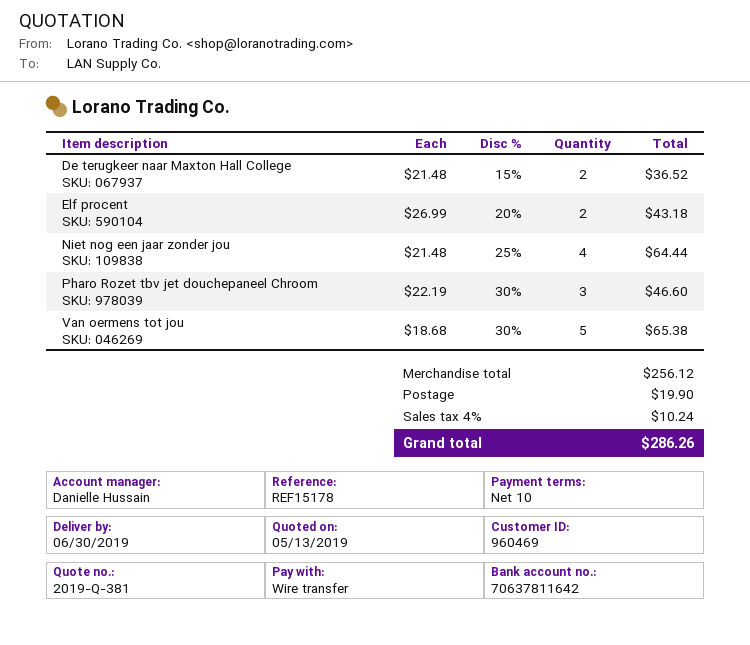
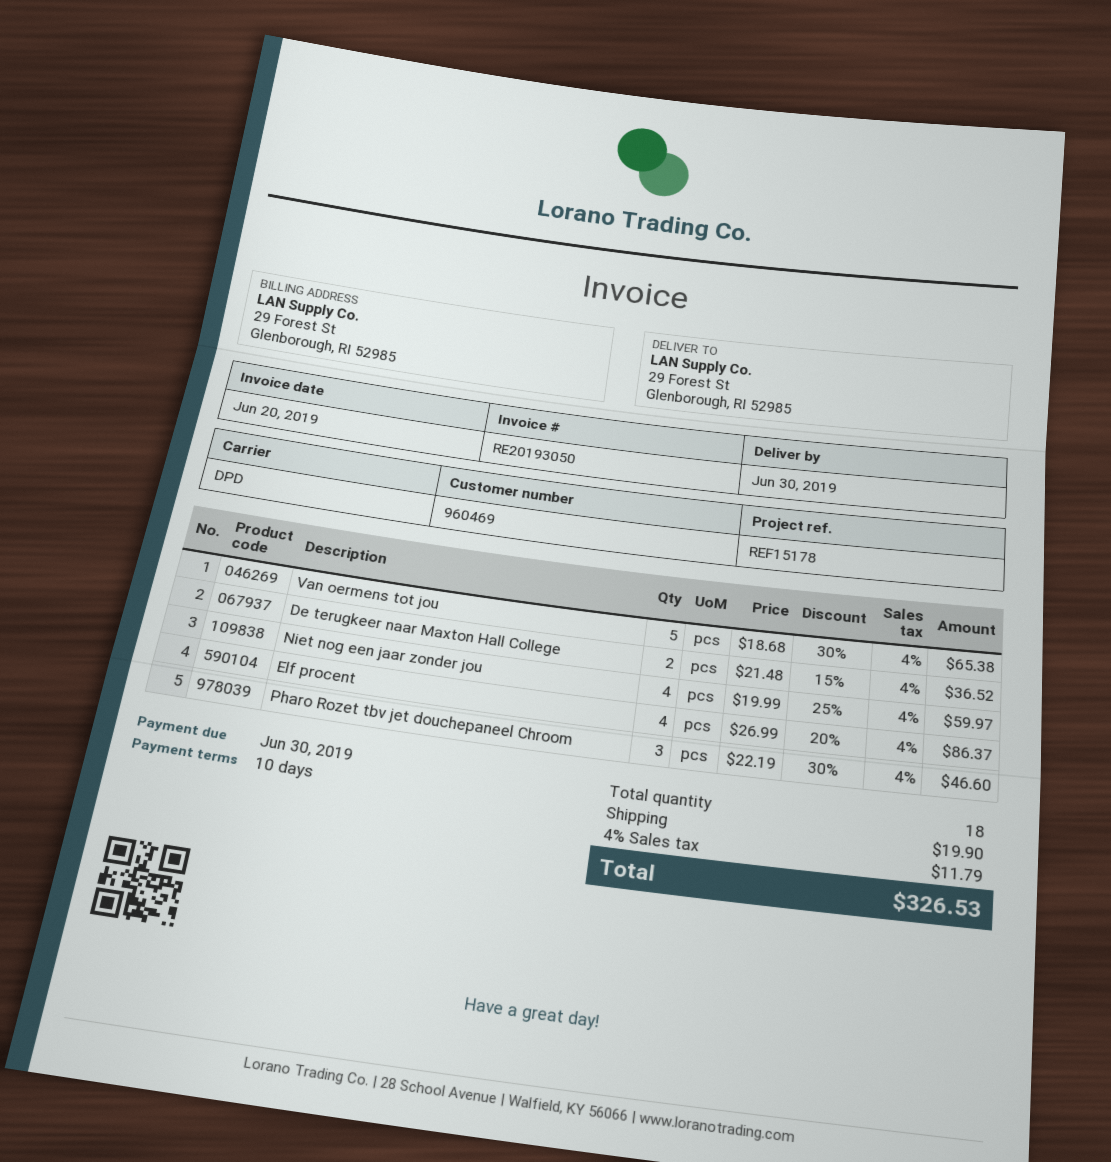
Elf procent: 2 x 26.99 - 20% = 43.18 -> 4 x 26.99 - 20% = 86.37
Niet nog een jaar zonder jou: 4 x 21.48 - 25% = 64.44 -> 4 x 19.99 - 25% = 59.97
tax: 4% = 10.24 -> 4% = 11.79
total: 286.26 -> 326.53

